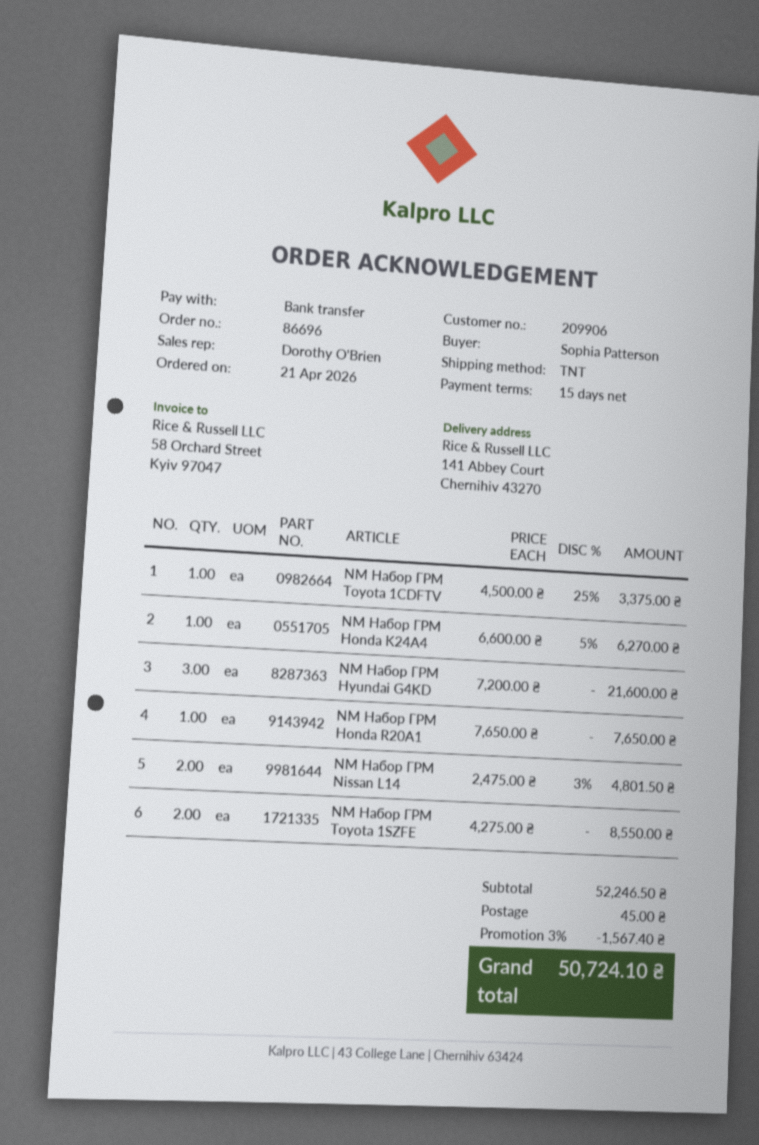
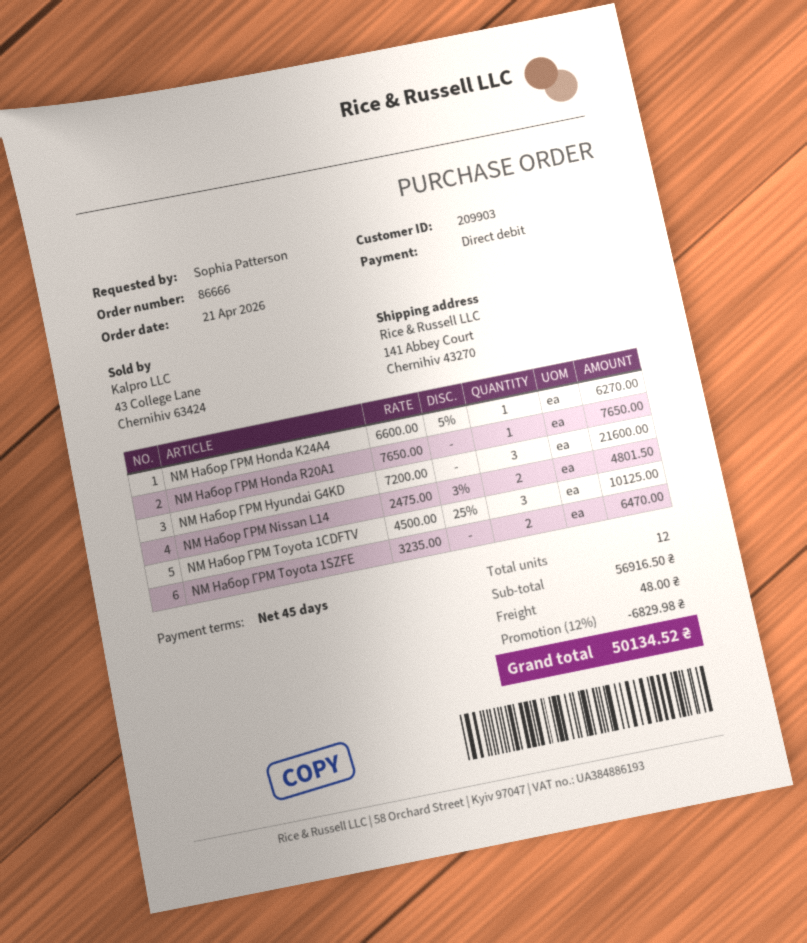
order number: 86696 -> 86666
payment terms: 15 days -> 45 days
customer number: 209906 -> 209903
payment method: bank transfer -> direct debit
NM Набор ГРМ Toyota 1CDFTV: 1 x 4500.00 - 25% = 3375.00 -> 3 x 4500.00 - 25% = 10125.00
NM Набор ГРМ Toyota 1SZFE: 2 x 4275.00 = 8550.00 -> 2 x 3235.00 = 6470.00
subtotal: 52246.50 -> 56916.50
discount: 3% = 1567.40 -> 12% = 6829.98
shipping: 45.00 -> 48.00
total: 50724.10 -> 50134.52

